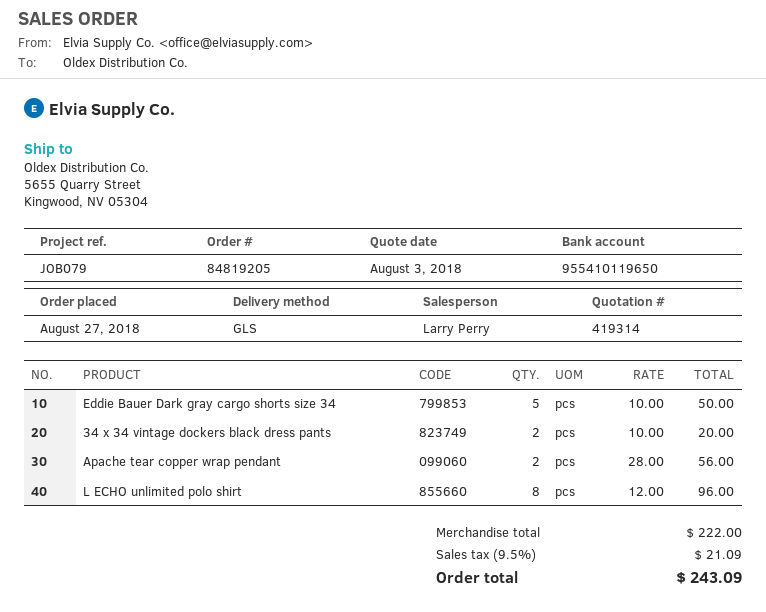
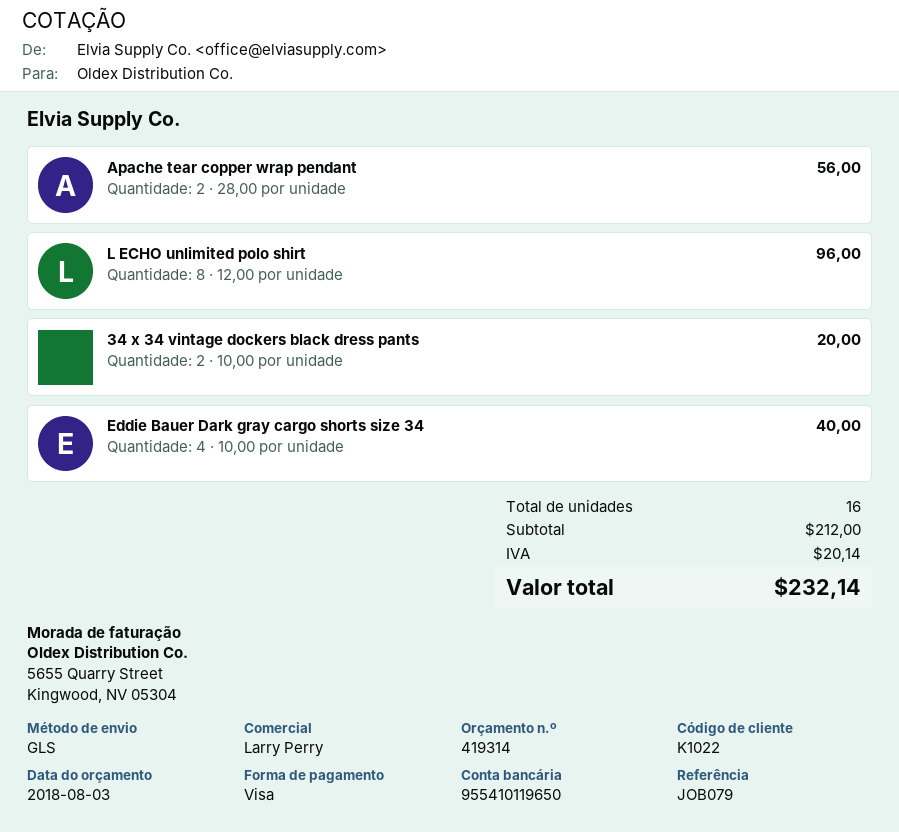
Eddie Bauer Dark gray cargo shorts size 34: 5 x 10.00 = 50.00 -> 4 x 10.00 = 40.00
subtotal: 222.00 -> 212.00
tax: 21.09 -> 20.14
total: 243.09 -> 232.14

